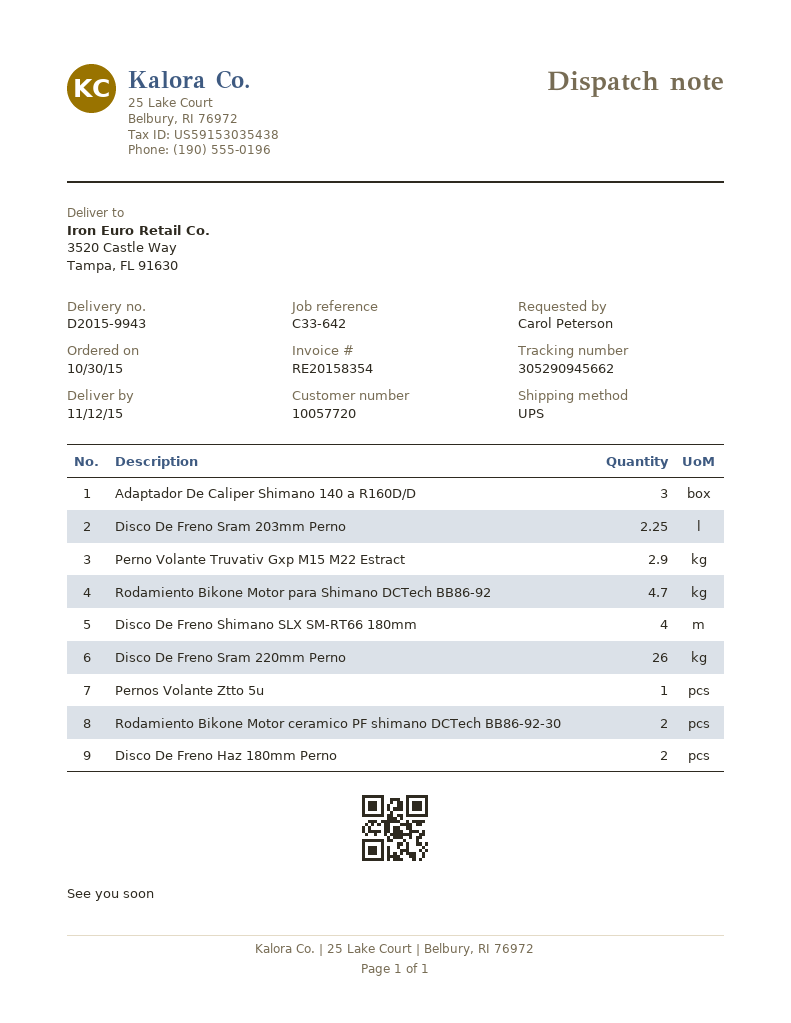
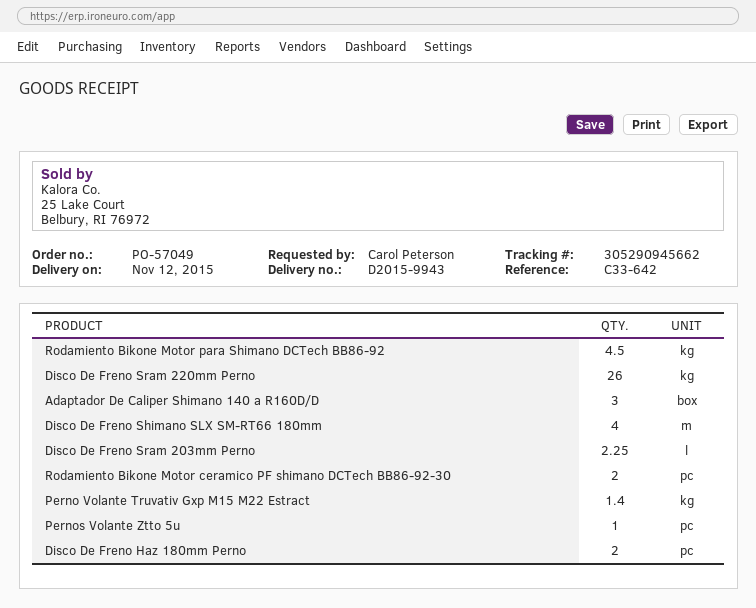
Perno Volante Truvativ Gxp M15 M22 Estract: 2.9 -> 1.4
Rodamiento Bikone Motor para Shimano DCTech BB86-92: 4.7 -> 4.5

